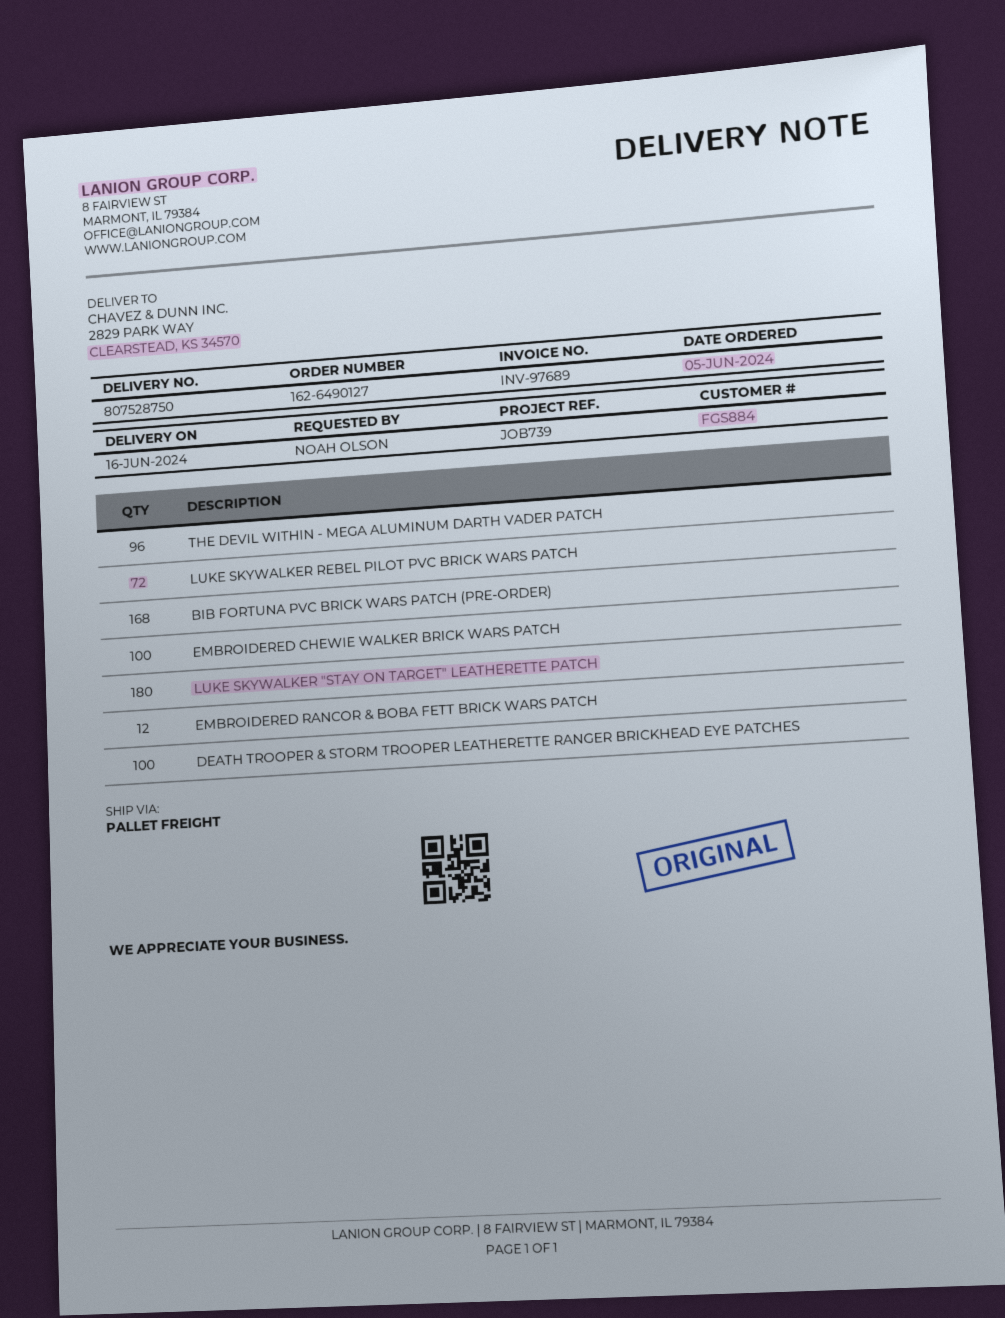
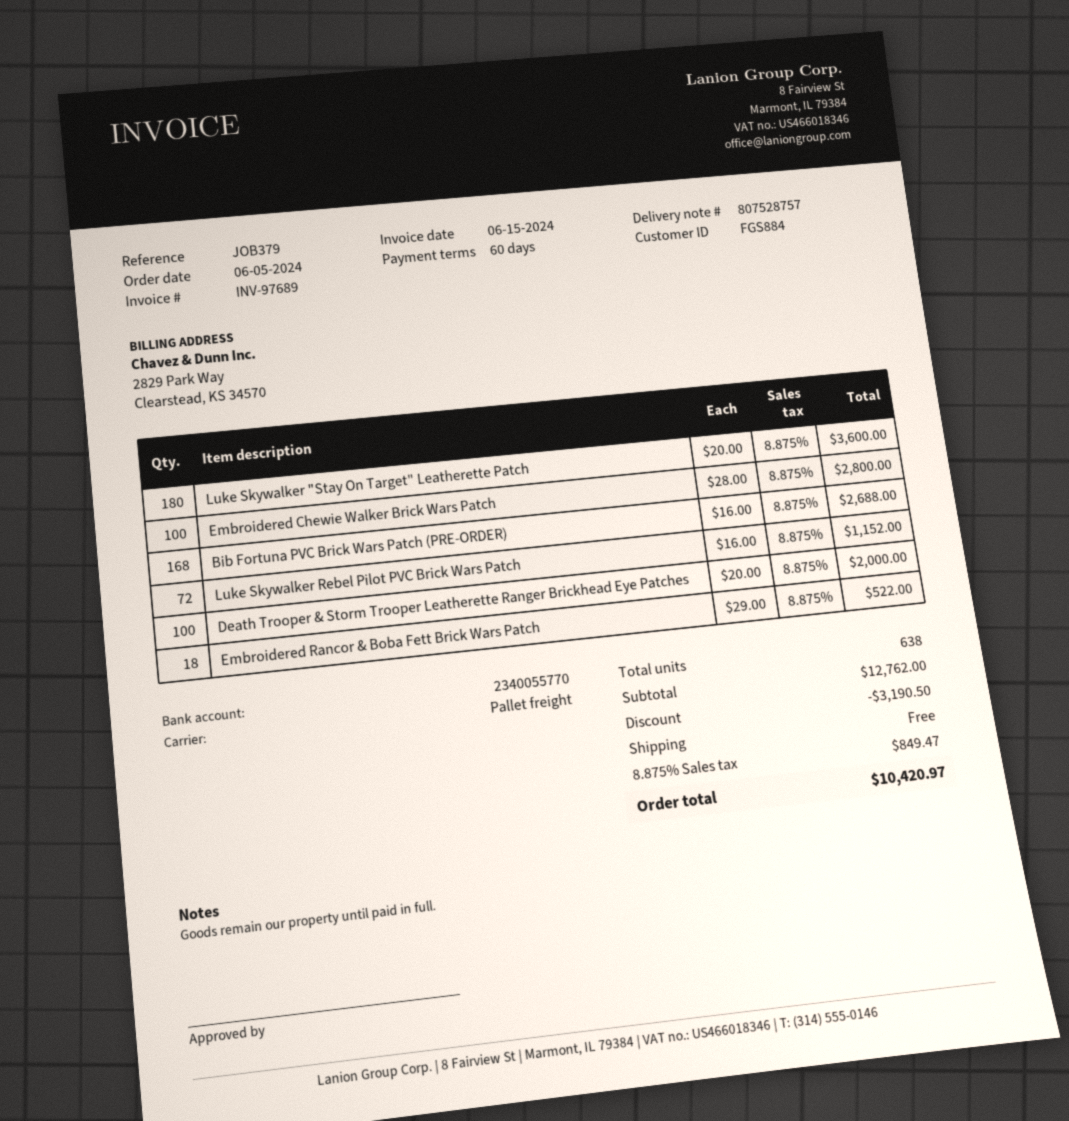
delivery note number: 807528750 -> 807528757
reference: JOB739 -> JOB379
THE DEVIL WITHIN - MEGA ALUMINUM DARTH VADER PATCH: 96 -> none
EMBROIDERED RANCOR & BOBA FETT BRICK WARS PATCH: 12 -> 18

